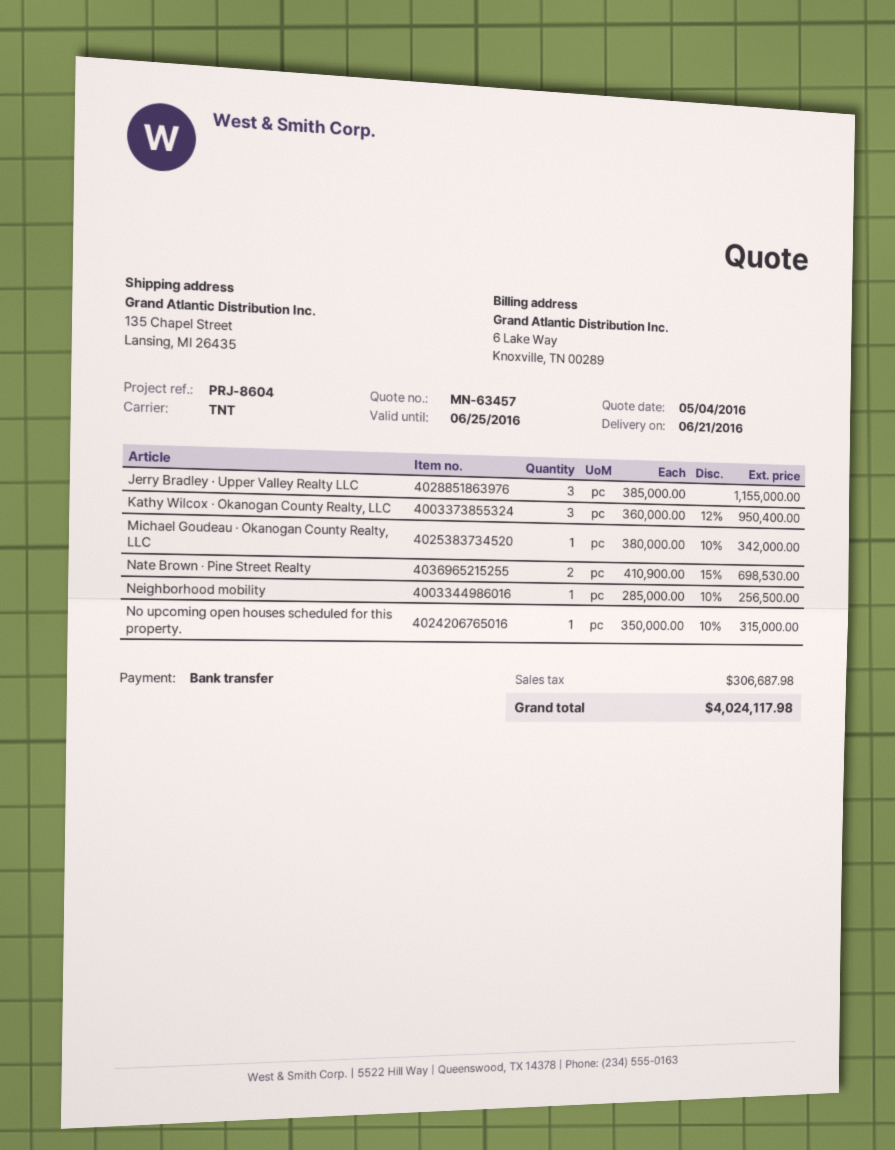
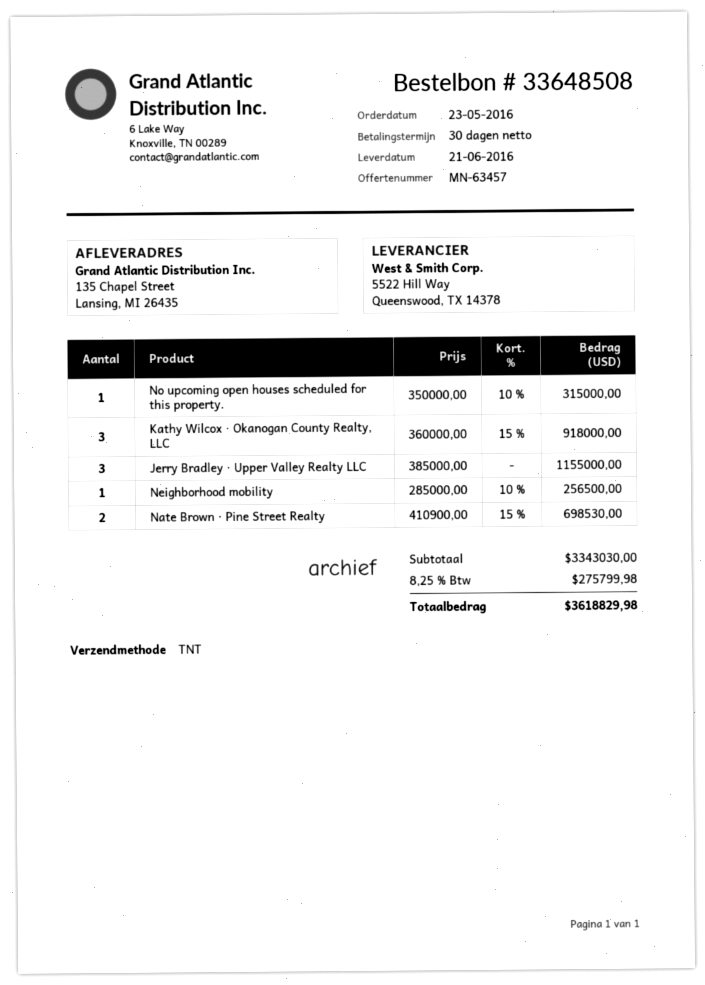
Kathy Wilcox · Okanogan County Realty, LLC: 3 x 360000.00 - 12% = 950400.00 -> 3 x 360000.00 - 15% = 918000.00
Michael Goudeau · Okanogan County Realty, LLC: 1 x 380000.00 - 10% = 342000.00 -> none
tax: 306687.98 -> 275799.98
total: 4024117.98 -> 3618829.98

